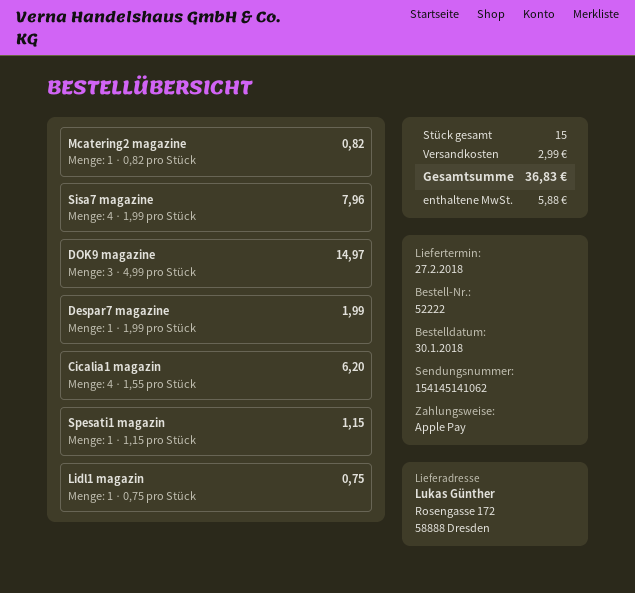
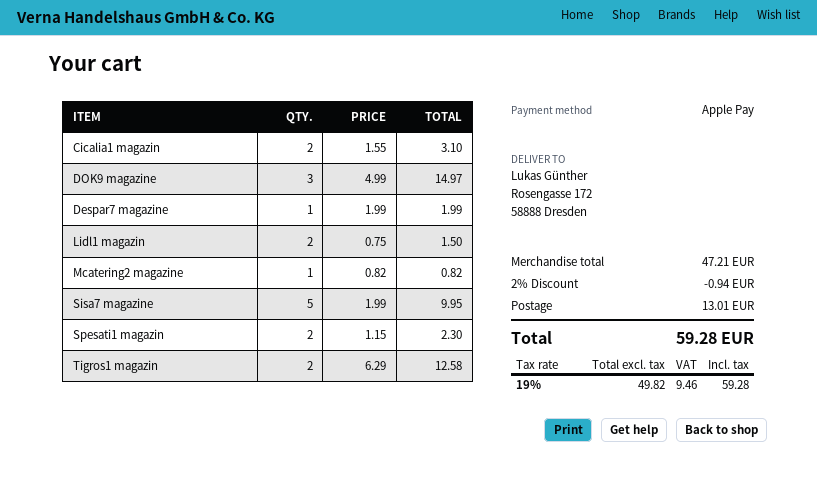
Sisa7 magazine: 4 x 1.99 = 7.96 -> 5 x 1.99 = 9.95
Cicalia1 magazin: 4 x 1.55 = 6.20 -> 2 x 1.55 = 3.10
Spesati1 magazin: 1 x 1.15 = 1.15 -> 2 x 1.15 = 2.30
Lidl1 magazin: 1 x 0.75 = 0.75 -> 2 x 0.75 = 1.50
Tigros1 magazin: none -> 2 x 6.29 = 12.58
discount: none -> 2% = 0.94
shipping: 2.99 -> 13.01
tax: 5.88 -> 9.46
total: 36.83 -> 59.28

